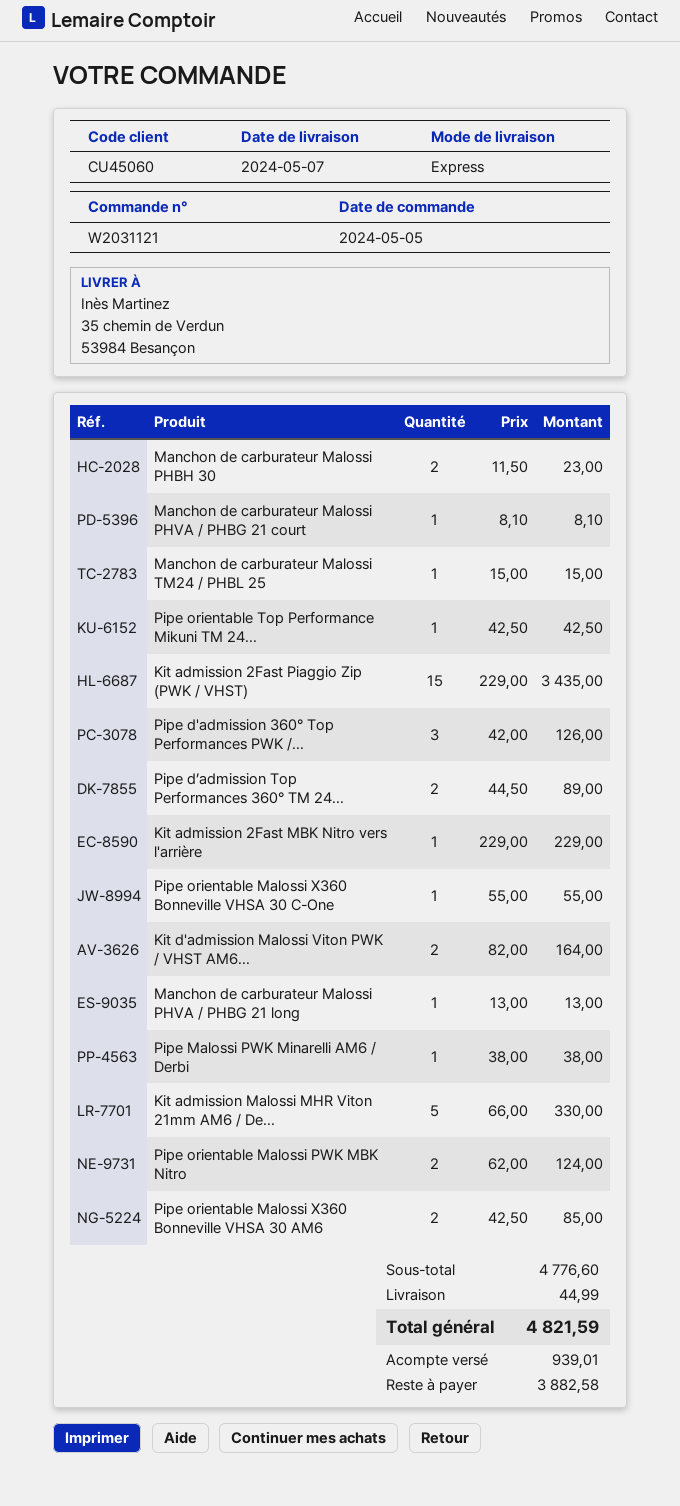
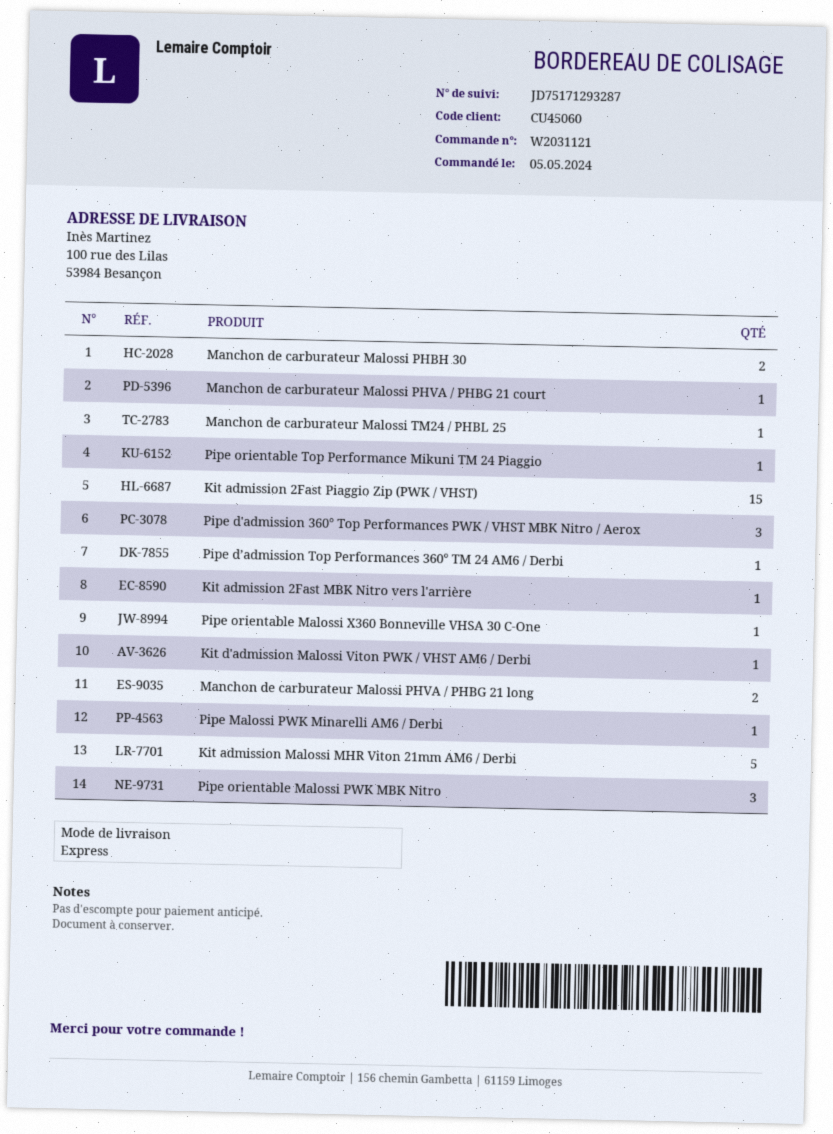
ship to: 35 chemin de Verdun, 53984 Besançon -> 100 rue des Lilas, 53984 Besançon
Pipe d’admission Top Performances 360° TM 24...: 2 -> 1
Kit d'admission Malossi Viton PWK / VHST AM6...: 2 -> 1
Manchon de carburateur Malossi PHVA / PHBG 21 long: 1 -> 2
Pipe orientable Malossi PWK MBK Nitro: 2 -> 3
Pipe orientable Malossi X360 Bonneville VHSA 30 AM6: 2 -> none

